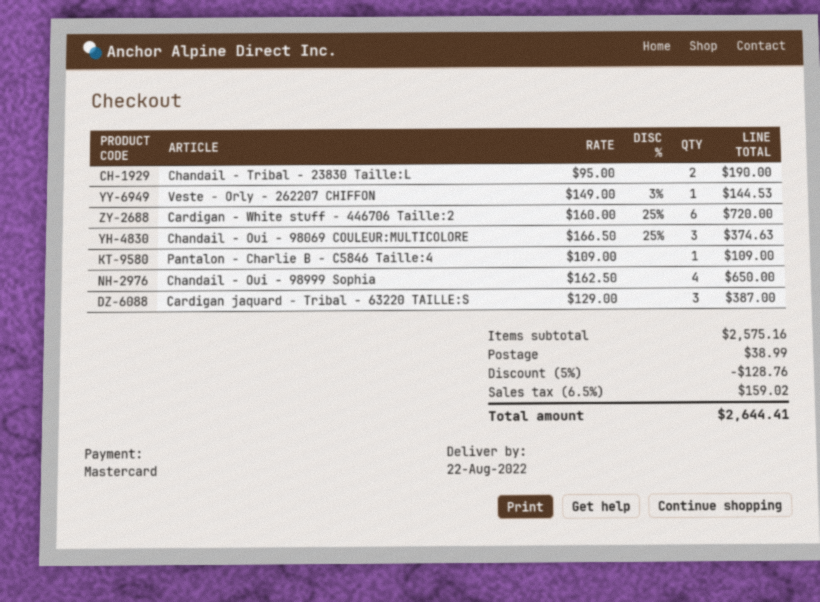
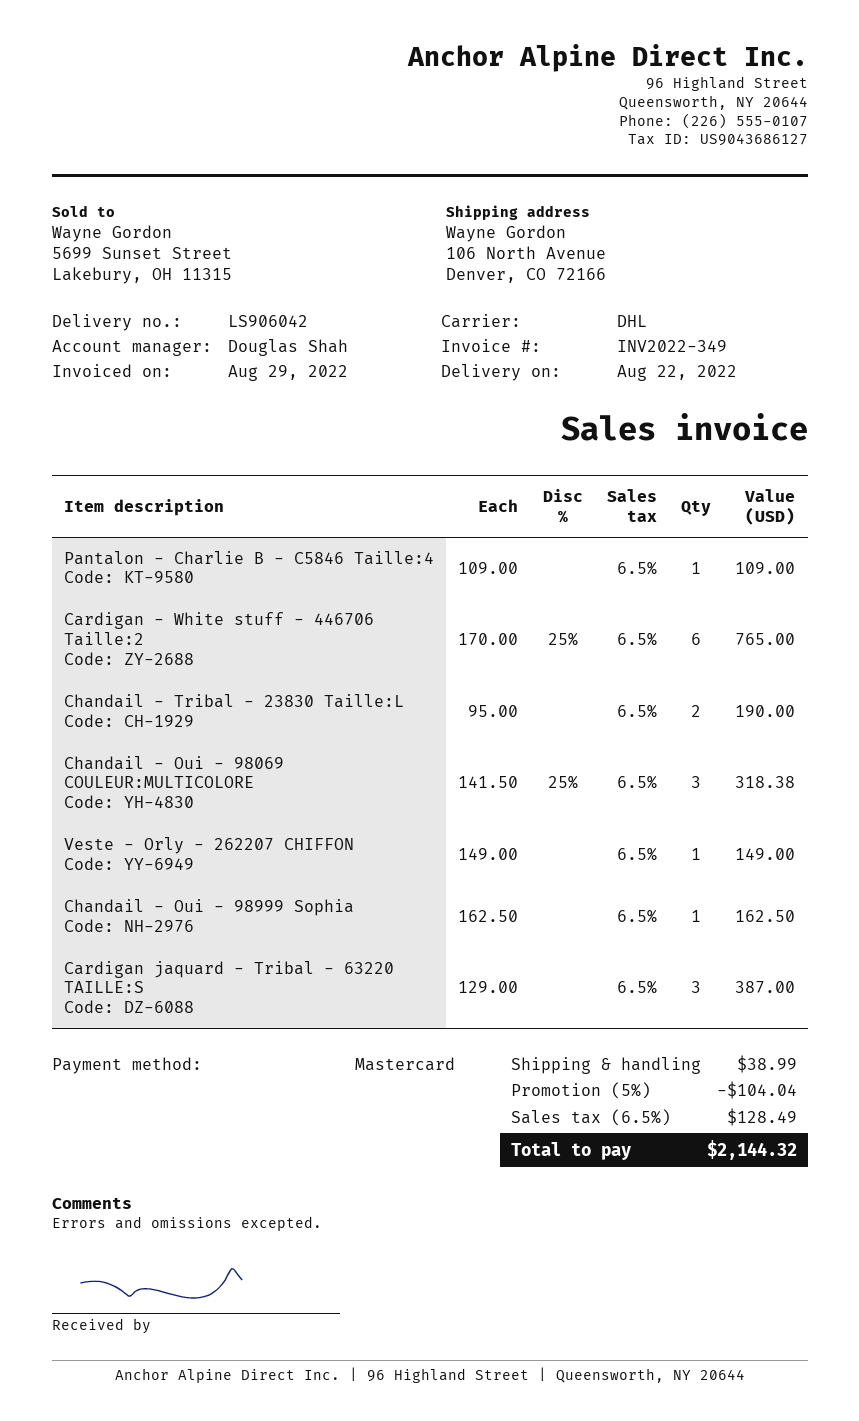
Veste - Orly - 262207 CHIFFON: 1 x 149.00 - 3% = 144.53 -> 1 x 149.00 = 149.00
Cardigan - White stuff - 446706 Taille:2: 6 x 160.00 - 25% = 720.00 -> 6 x 170.00 - 25% = 765.00
Chandail - Oui - 98069 COULEUR:MULTICOLORE: 3 x 166.50 - 25% = 374.63 -> 3 x 141.50 - 25% = 318.38
Chandail - Oui - 98999 Sophia: 4 x 162.50 = 650.00 -> 1 x 162.50 = 162.50
discount: 5% = 128.76 -> 5% = 104.04
tax: 6.5% = 159.02 -> 6.5% = 128.49
total: 2644.41 -> 2144.32

